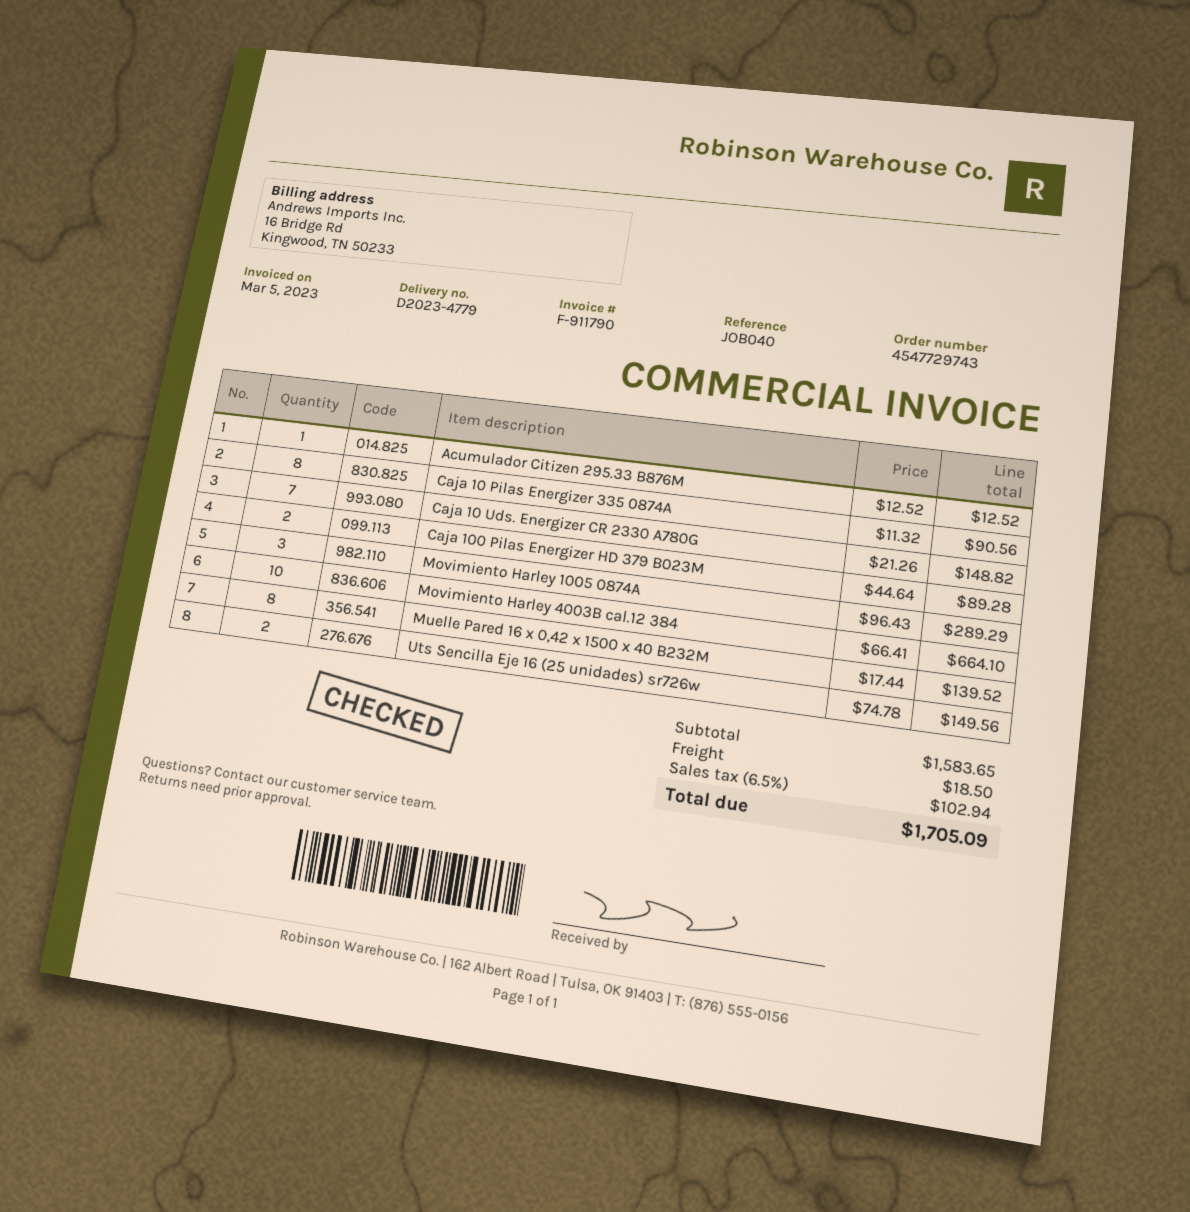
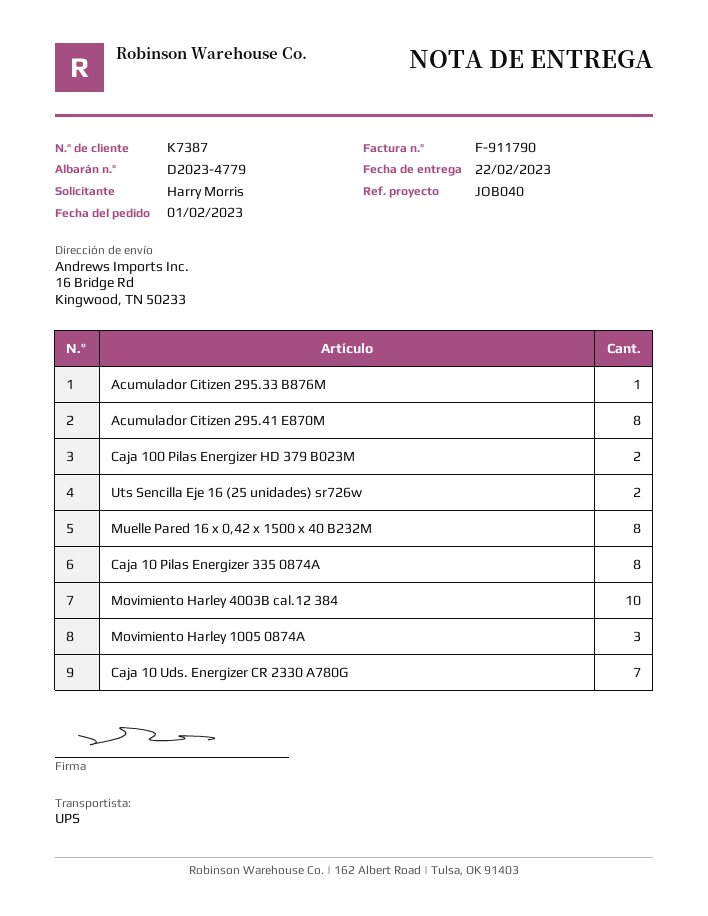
Acumulador Citizen 295.41 E870M: none -> 8

